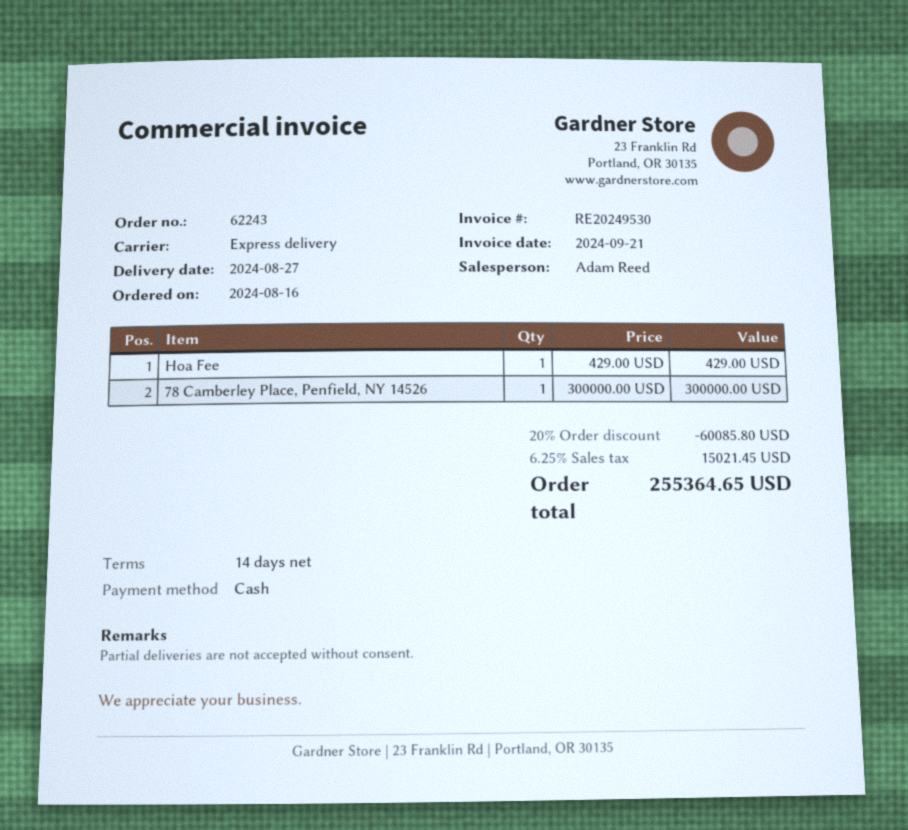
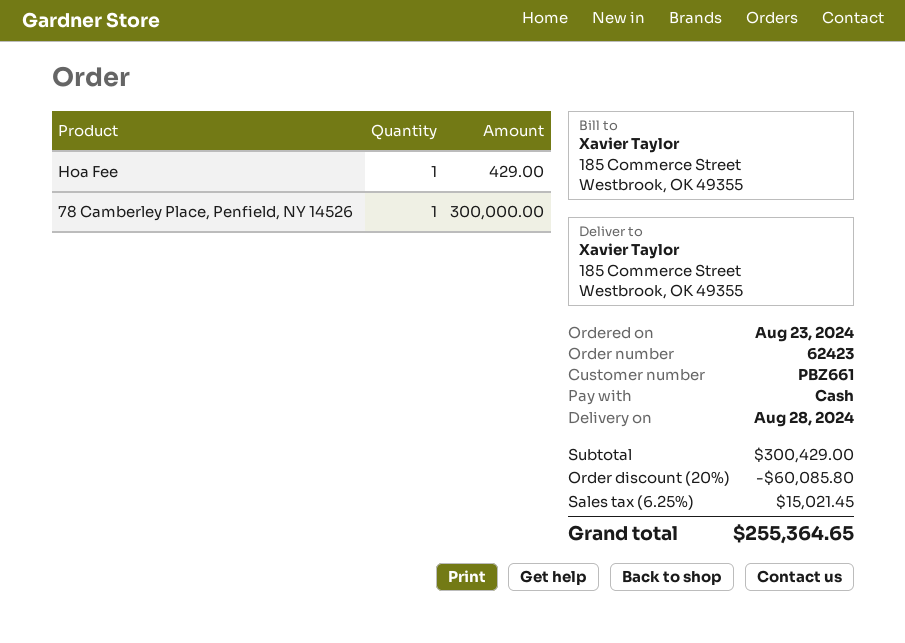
order number: 62243 -> 62423
order date: 2024-08-16 -> 2024-08-23
delivery date: 2024-08-27 -> 2024-08-28

